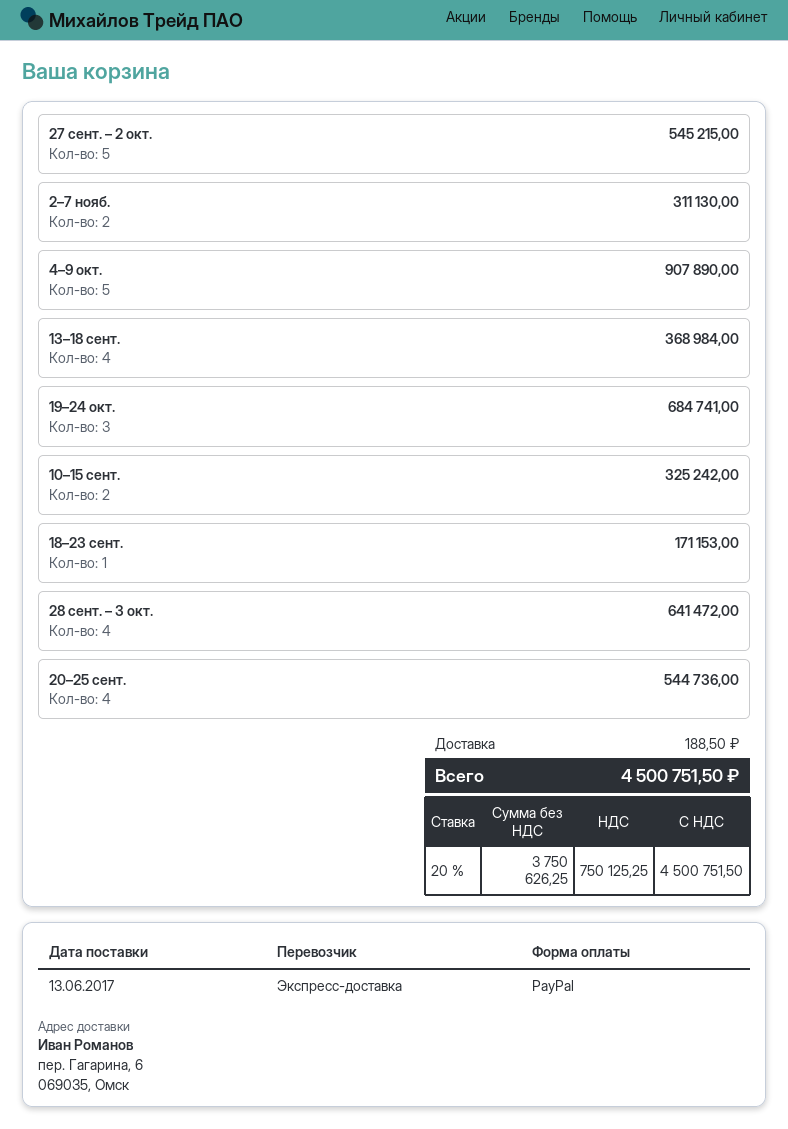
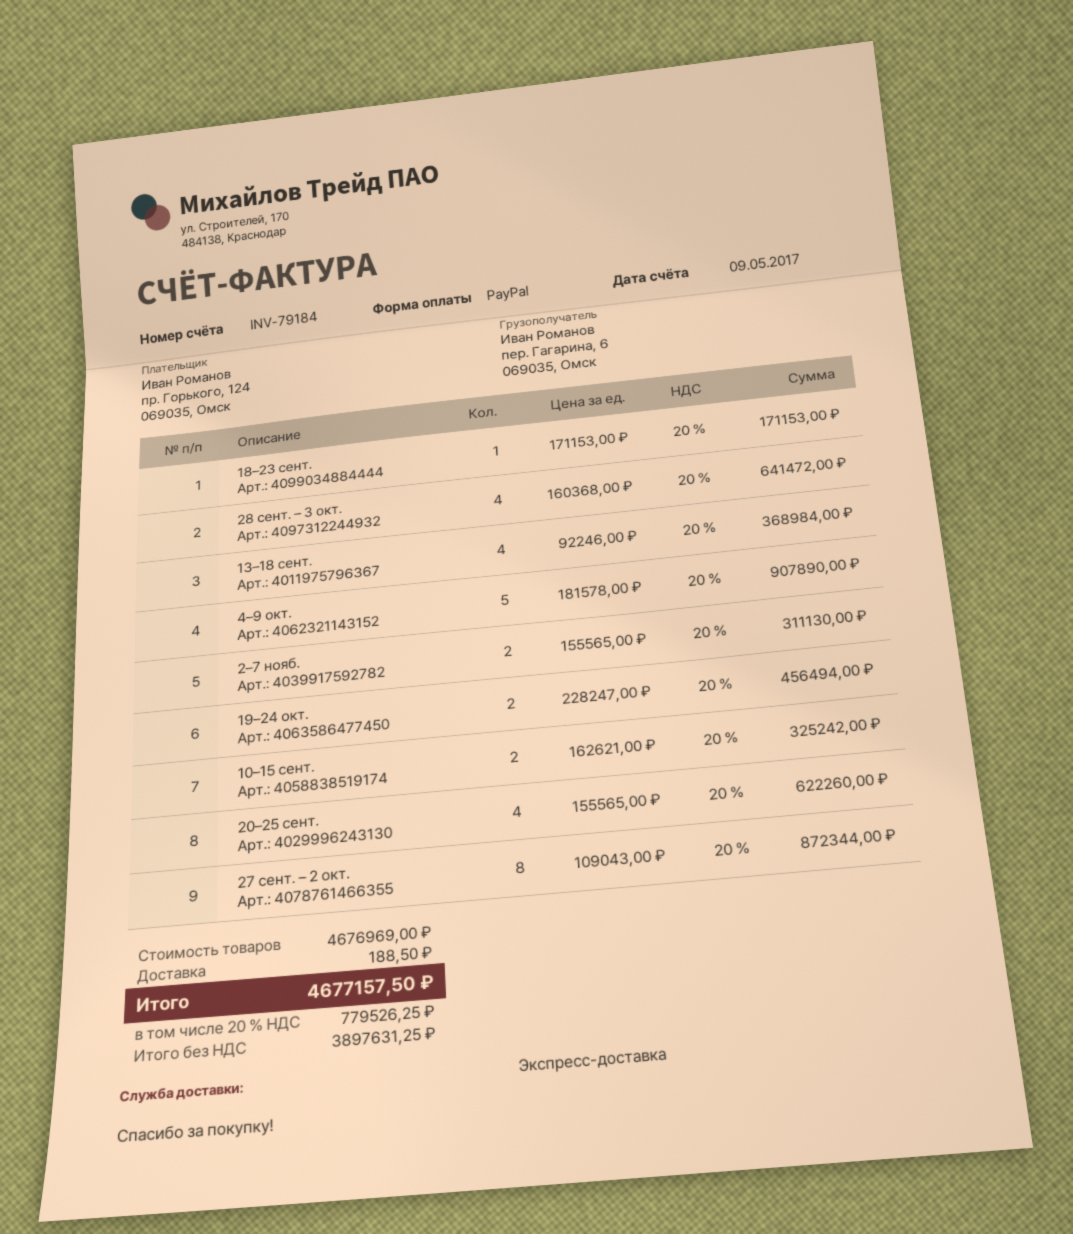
27 сент. – 2 окт.: 5 for 545215.00 -> 8 for 872344.00
19–24 окт.: 3 for 684741.00 -> 2 for 456494.00
20–25 сент.: 4 for 544736.00 -> 4 for 622260.00
net: 3750626.25 -> 3897631.25
tax: 20% = 750125.25 -> 20% = 779526.25
total: 4500751.50 -> 4677157.50

